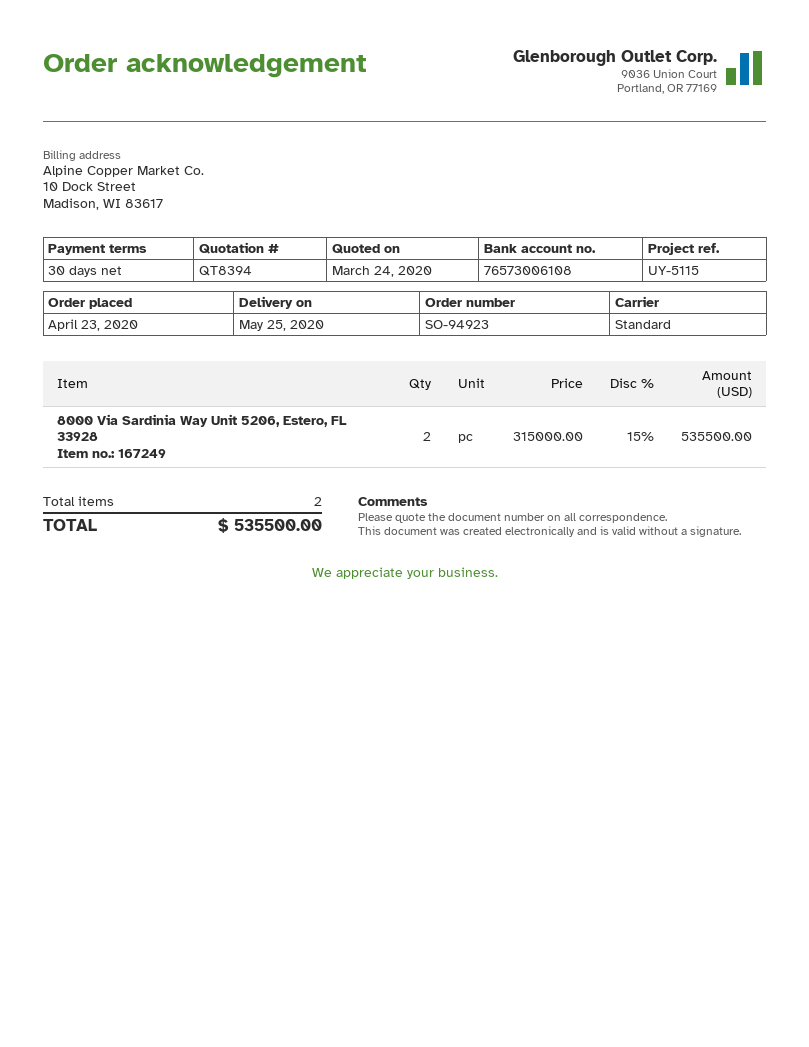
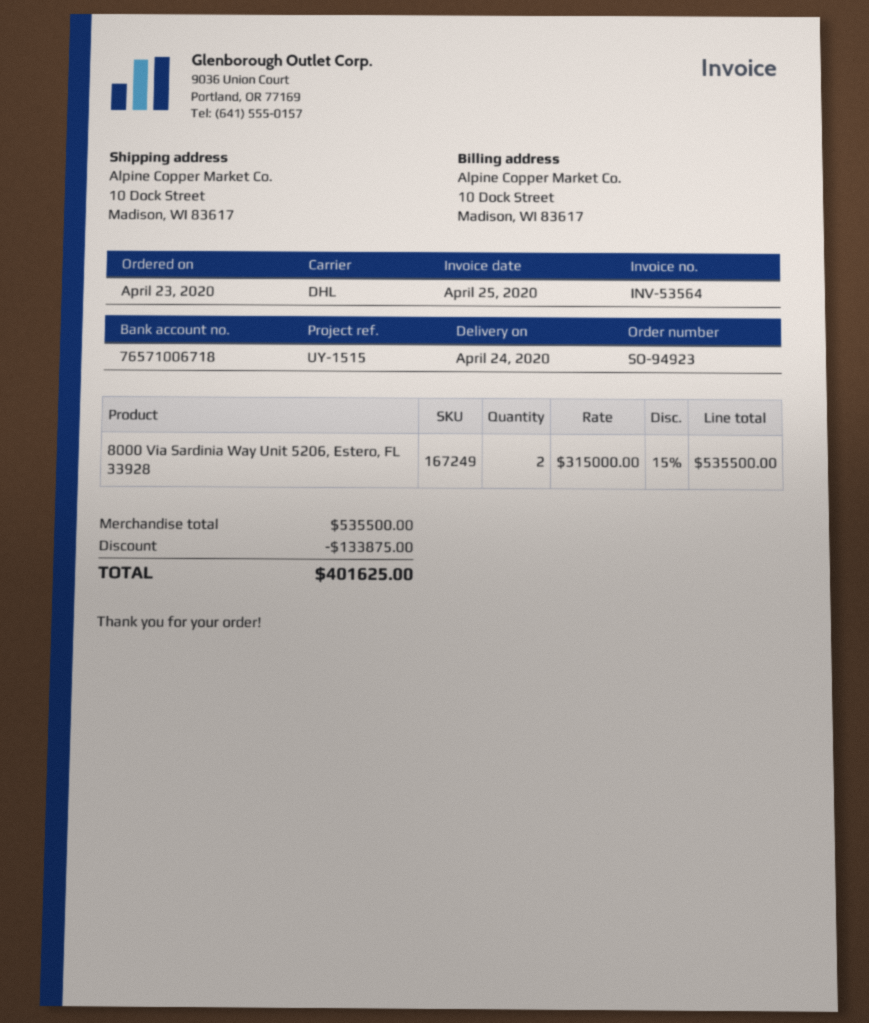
delivery date: 2020-05-25 -> 2020-04-24
reference: UY-5115 -> UY-1515
bank account: 76573006108 -> 76571006718
shipping method: standard -> DHL
discount: none -> 133875.00
total: 535500.00 -> 401625.00

